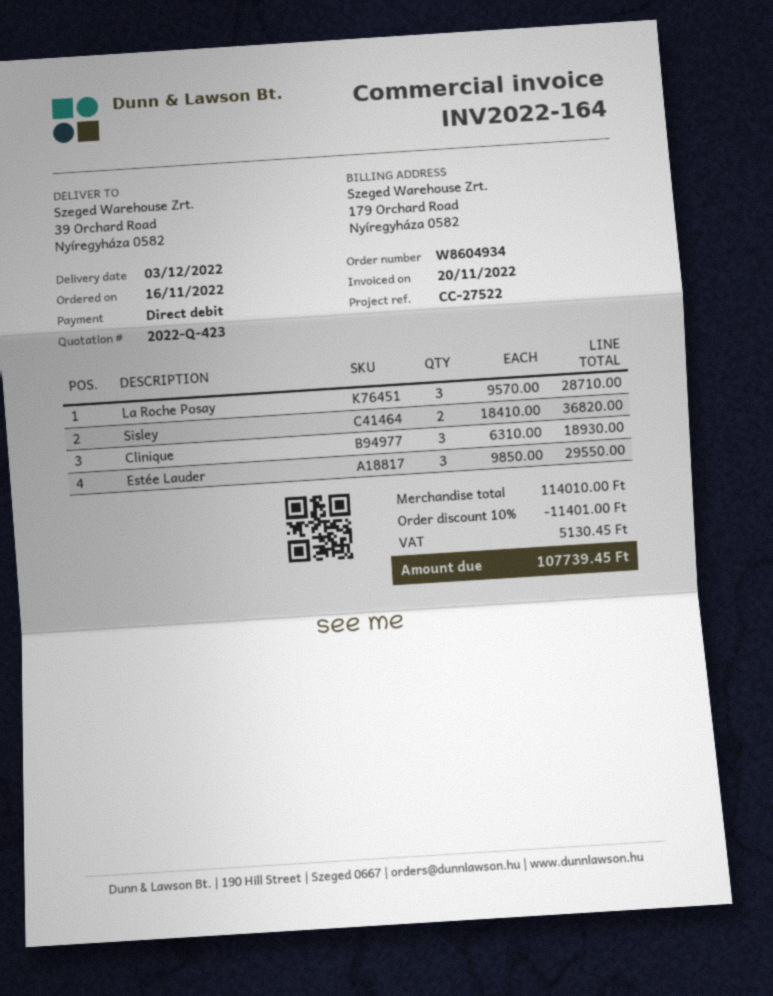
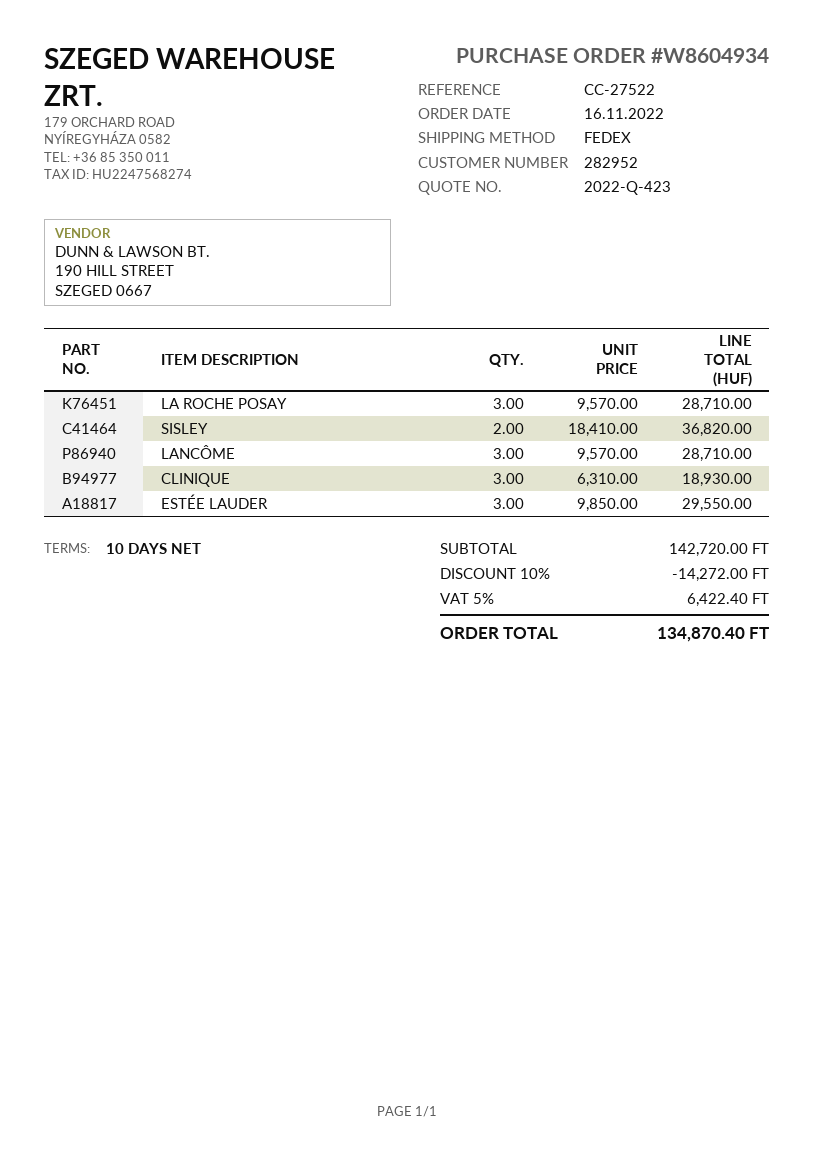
LANCÔME: none -> 3 x 9570.00 = 28710.00
subtotal: 114010.00 -> 142720.00
discount: 10% = 11401.00 -> 10% = 14272.00
tax: 5130.45 -> 6422.40
total: 107739.45 -> 134870.40

